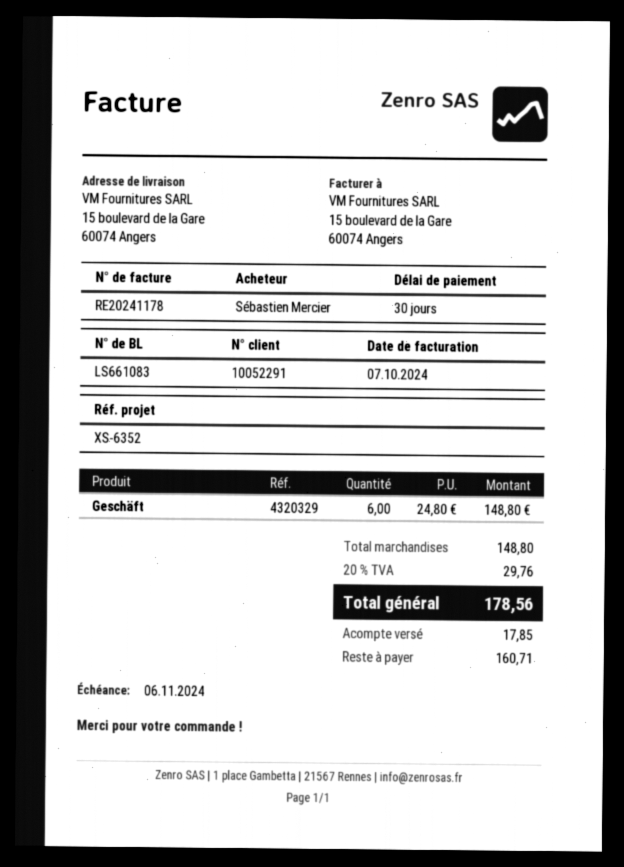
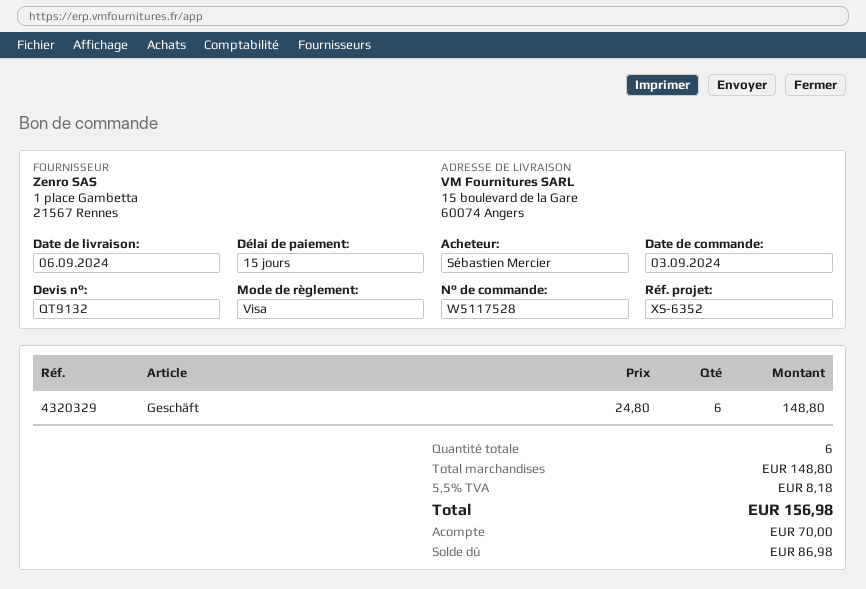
payment terms: 30 days -> 15 days
tax: 20% = 29.76 -> 5.5% = 8.18
total: 178.56 -> 156.98
deposit: 17.85 -> 70.00
balance: 160.71 -> 86.98

